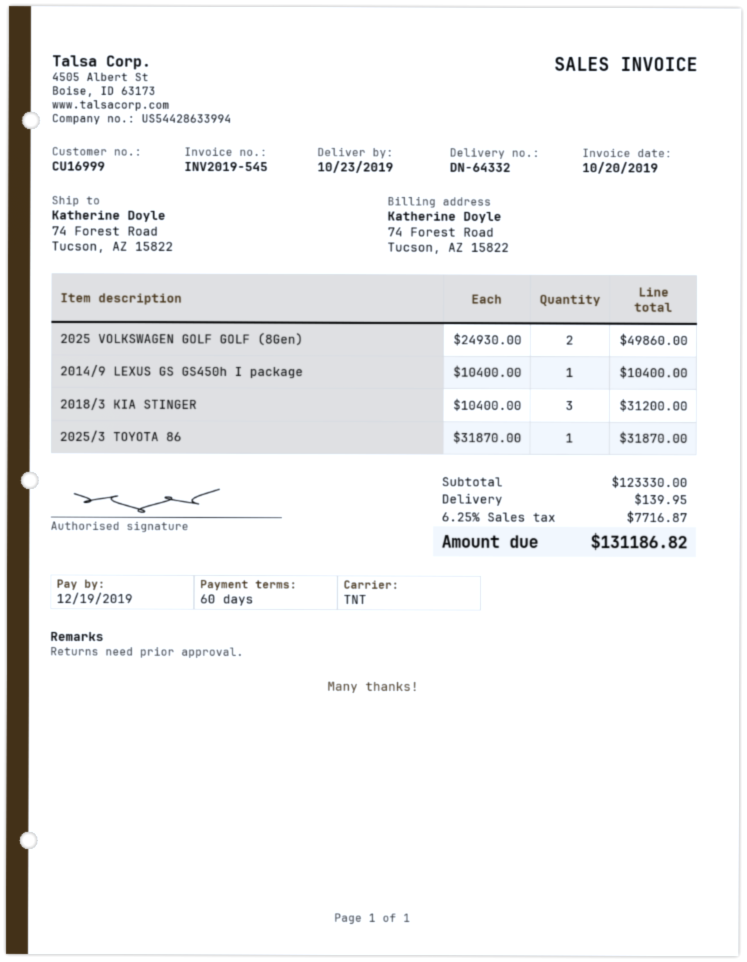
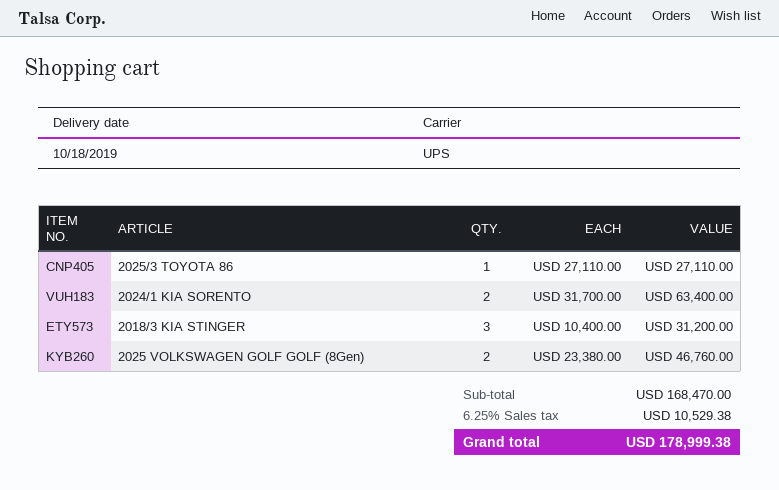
delivery date: 2019-10-23 -> 2019-10-18
shipping method: TNT -> UPS
2025 VOLKSWAGEN GOLF GOLF (8Gen): 2 x 24930.00 = 49860.00 -> 2 x 23380.00 = 46760.00
2014/9 LEXUS GS GS450h I package: 1 x 10400.00 = 10400.00 -> none
2025/3 TOYOTA 86: 1 x 31870.00 = 31870.00 -> 1 x 27110.00 = 27110.00
2024/1 KIA SORENTO: none -> 2 x 31700.00 = 63400.00
subtotal: 123330.00 -> 168470.00
shipping: 139.95 -> none
tax: 6.25% = 7716.87 -> 6.25% = 10529.38
total: 131186.82 -> 178999.38

